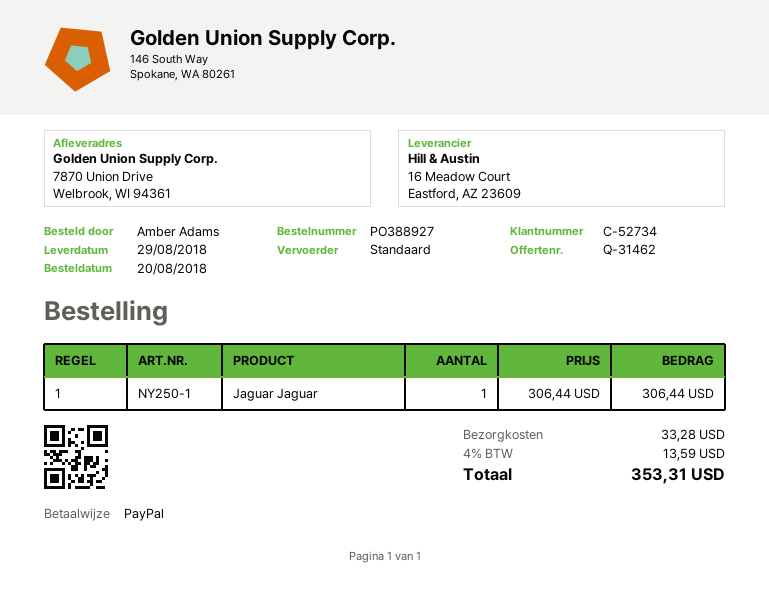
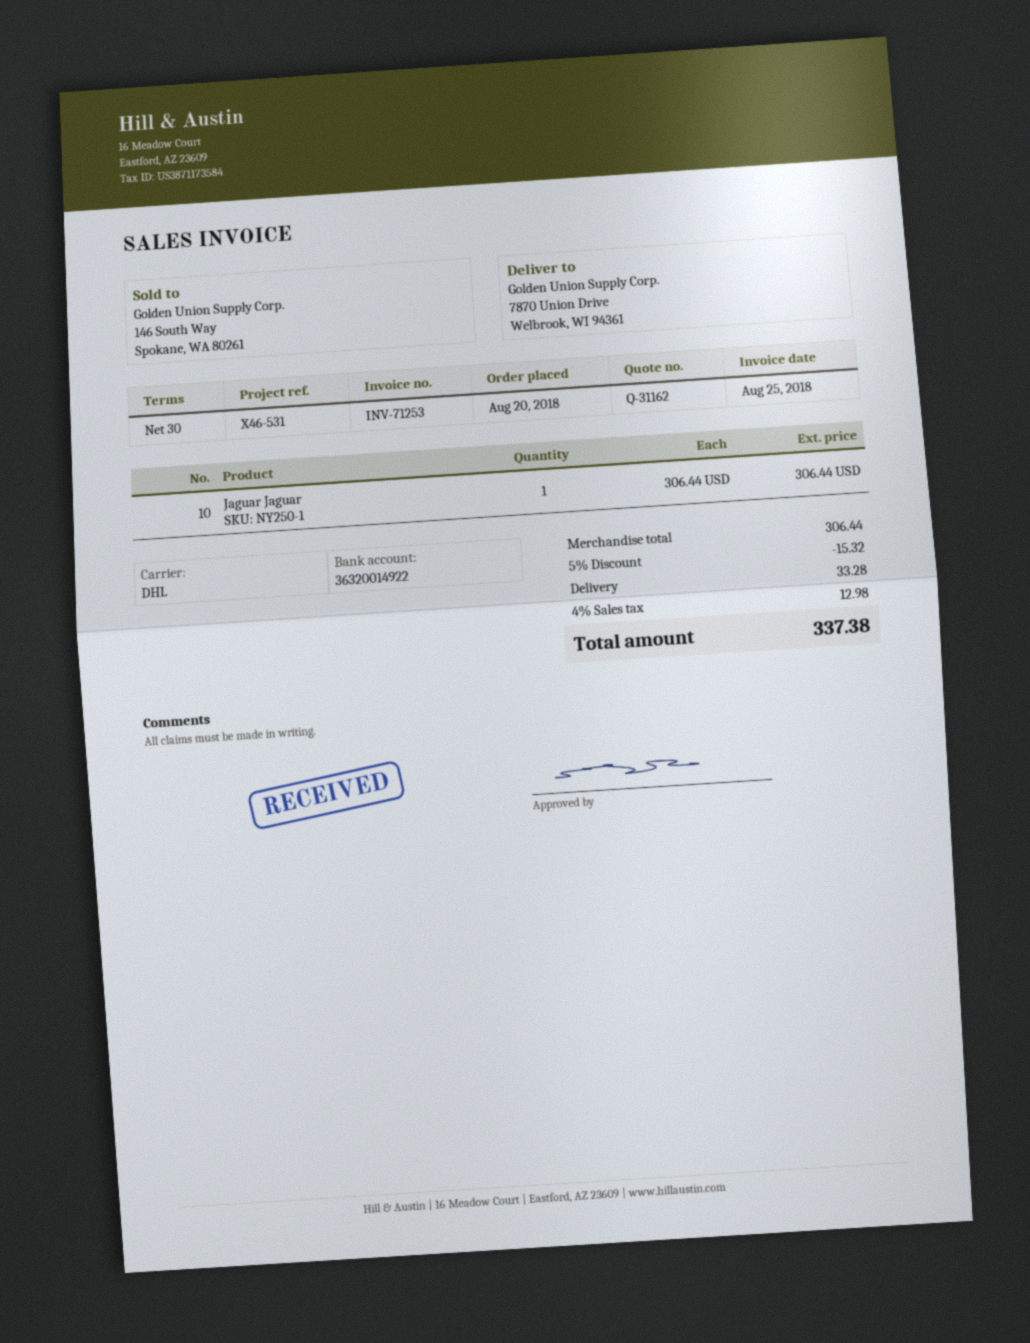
quote number: Q-31462 -> Q-31162
shipping method: standard -> DHL
discount: none -> 5% = 15.32
tax: 4% = 13.59 -> 4% = 12.98
total: 353.31 -> 337.38

